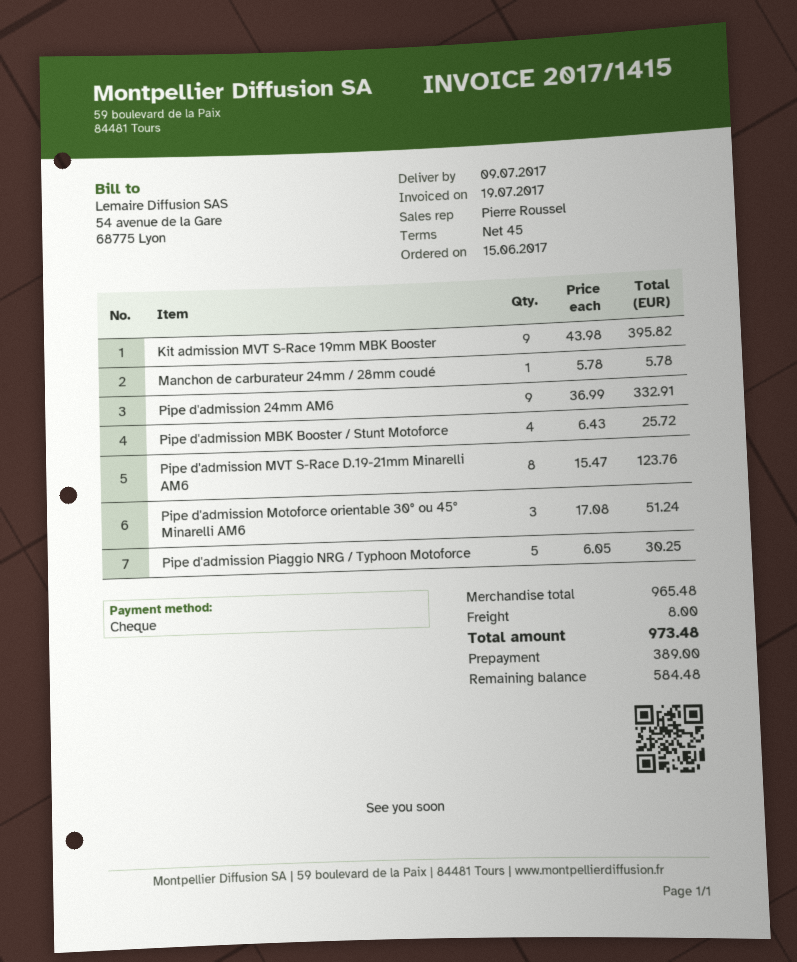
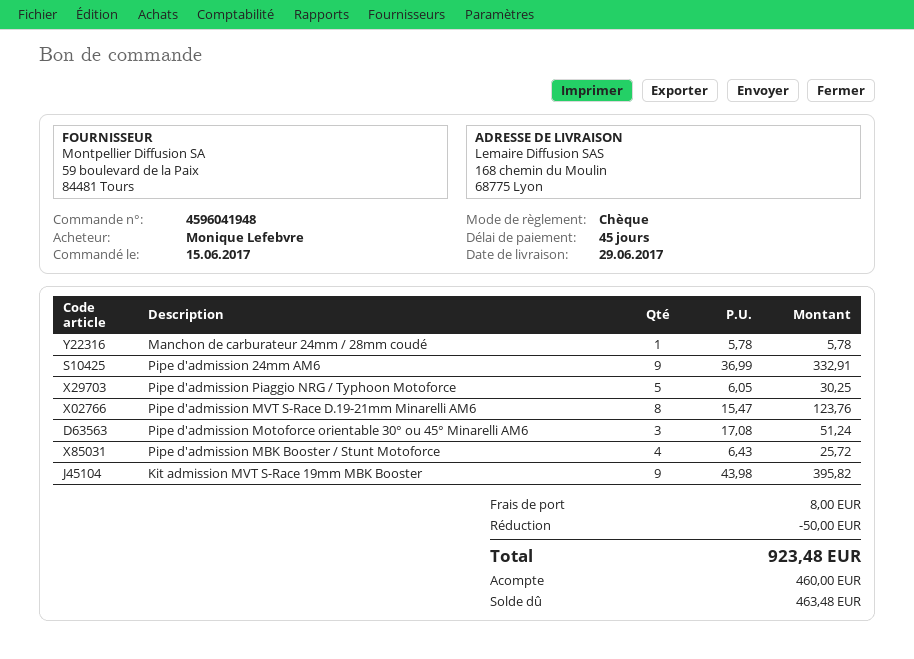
delivery date: 2017-07-09 -> 2017-06-29
discount: none -> 50.00
total: 973.48 -> 923.48
deposit: 389.00 -> 460.00
balance: 584.48 -> 463.48

